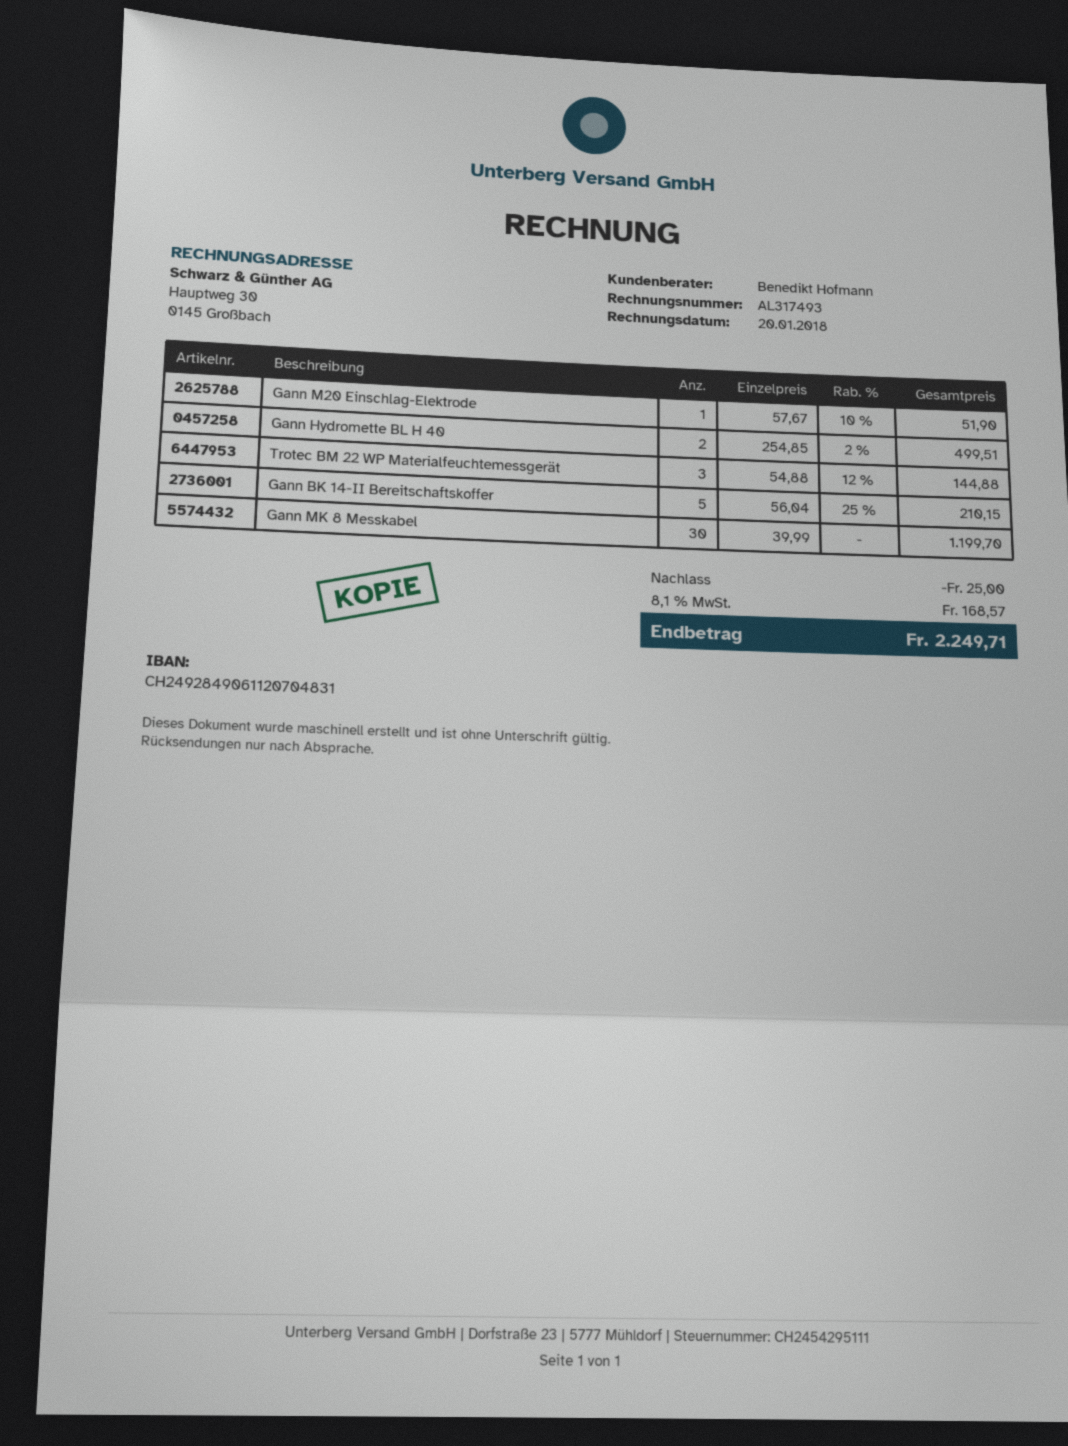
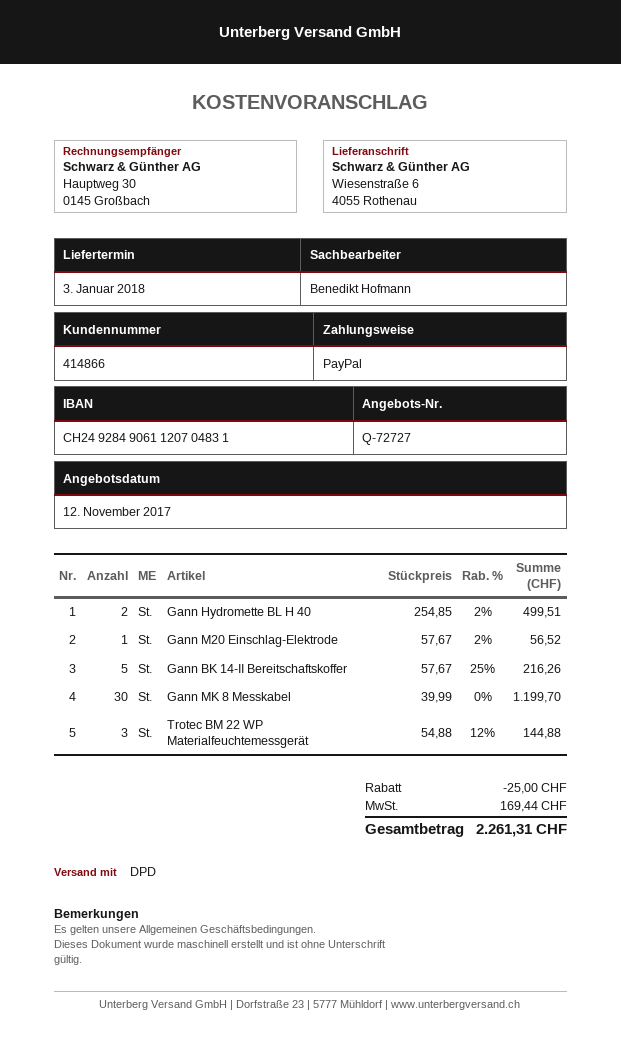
Gann M20 Einschlag-Elektrode: 1 x 57.67 - 10% = 51.90 -> 1 x 57.67 - 2% = 56.52
Gann BK 14-II Bereitschaftskoffer: 5 x 56.04 - 25% = 210.15 -> 5 x 57.67 - 25% = 216.26
tax: 168.57 -> 169.44
total: 2249.71 -> 2261.31

